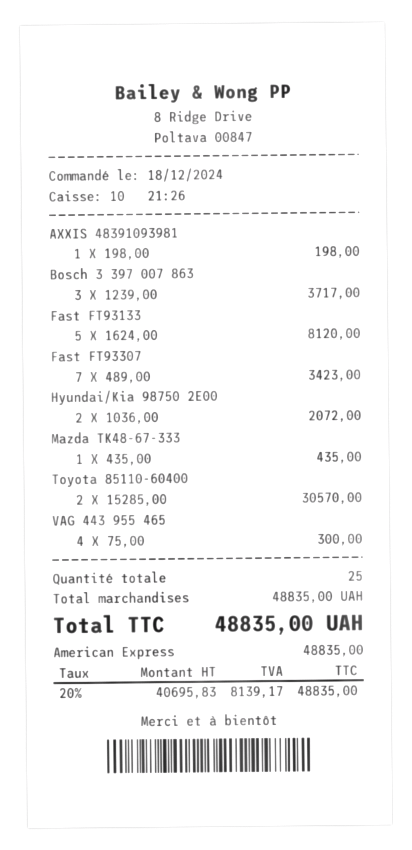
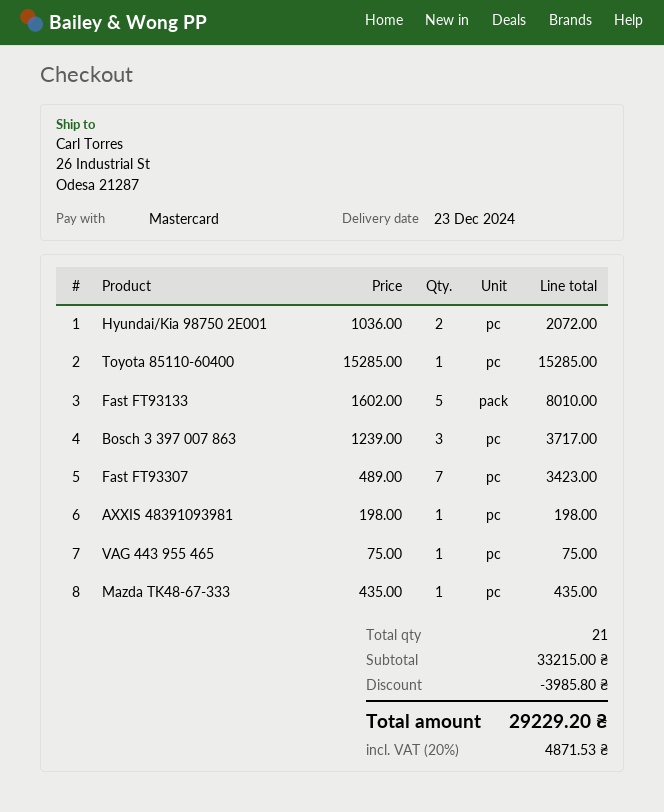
payment method: American Express -> Mastercard
Fast FT93133: 5 x 1624.00 = 8120.00 -> 5 x 1602.00 = 8010.00
Toyota 85110-60400: 2 x 15285.00 = 30570.00 -> 1 x 15285.00 = 15285.00
VAG 443 955 465: 4 x 75.00 = 300.00 -> 1 x 75.00 = 75.00
total quantity: 25 -> 21
subtotal: 48835.00 -> 33215.00
discount: none -> 3985.80
tax: 20% = 8139.17 -> 20% = 4871.53
total: 48835.00 -> 29229.20

